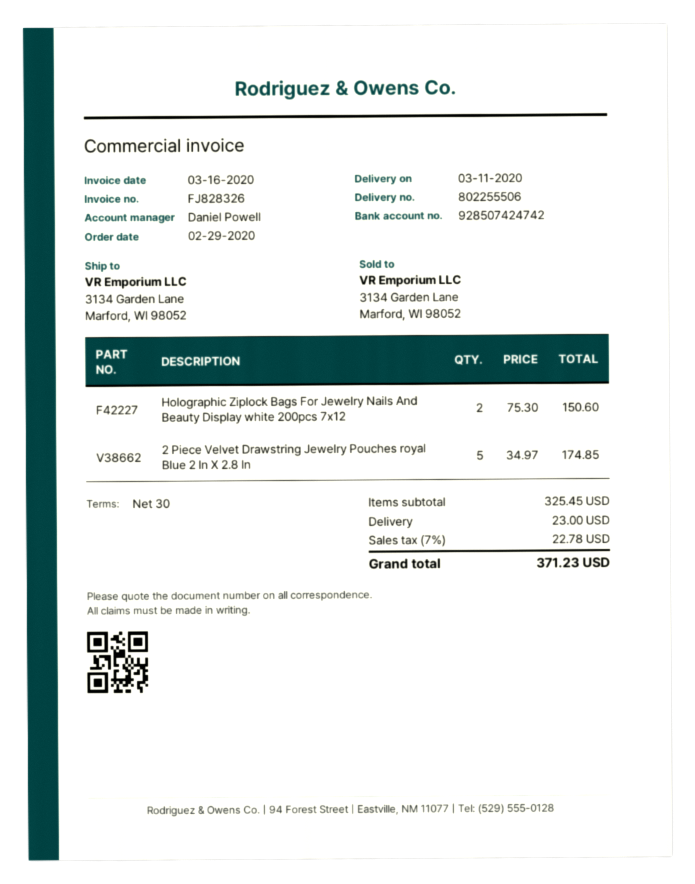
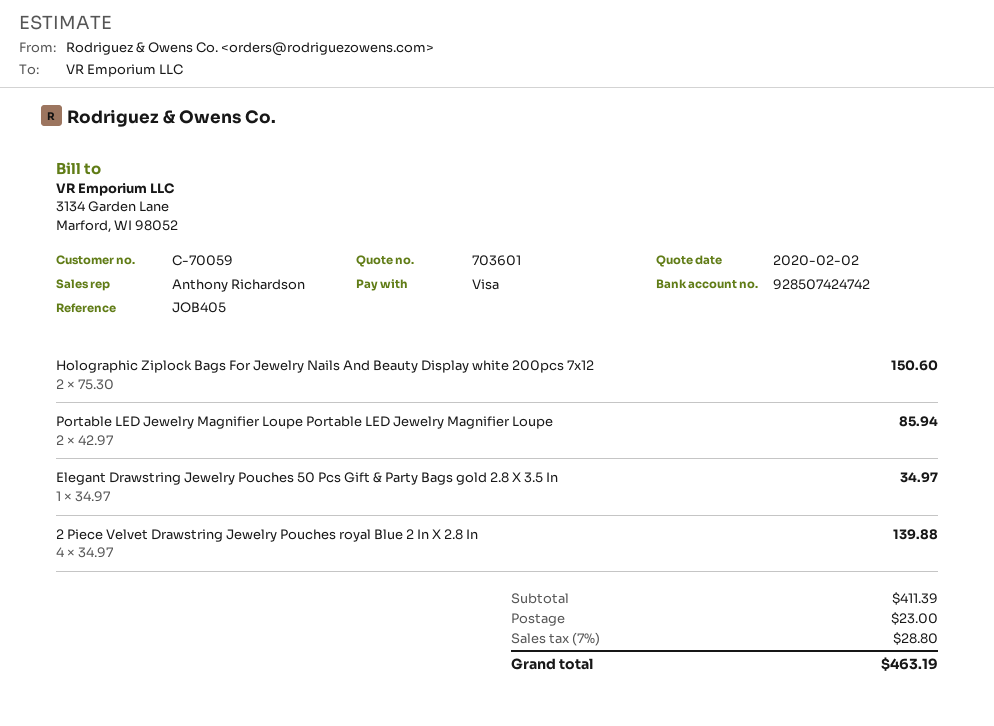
sales rep: Daniel Powell -> Anthony Richardson
2 Piece Velvet Drawstring Jewelry Pouches royal Blue 2 In X 2.8 In: 5 x 34.97 = 174.85 -> 4 x 34.97 = 139.88
Portable LED Jewelry Magnifier Loupe Portable LED Jewelry Magnifier Loupe: none -> 2 x 42.97 = 85.94
Elegant Drawstring Jewelry Pouches 50 Pcs Gift & Party Bags gold 2.8 X 3.5 In: none -> 1 x 34.97 = 34.97
subtotal: 325.45 -> 411.39
tax: 7% = 22.78 -> 7% = 28.80
total: 371.23 -> 463.19

